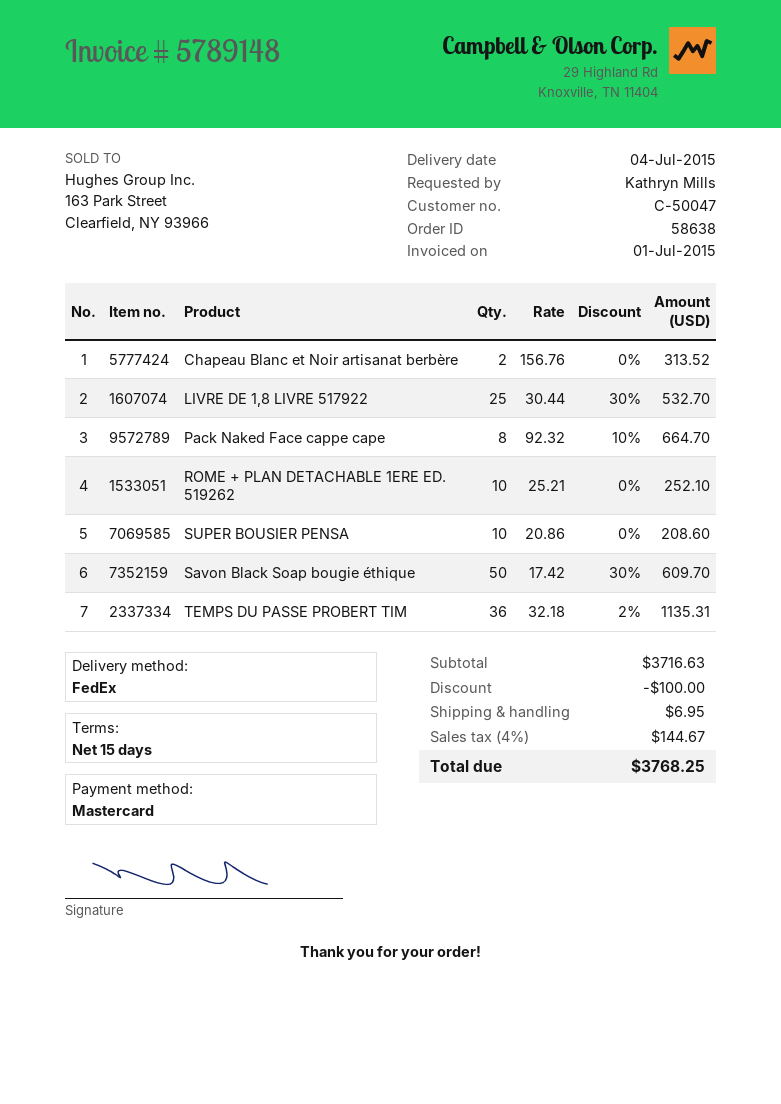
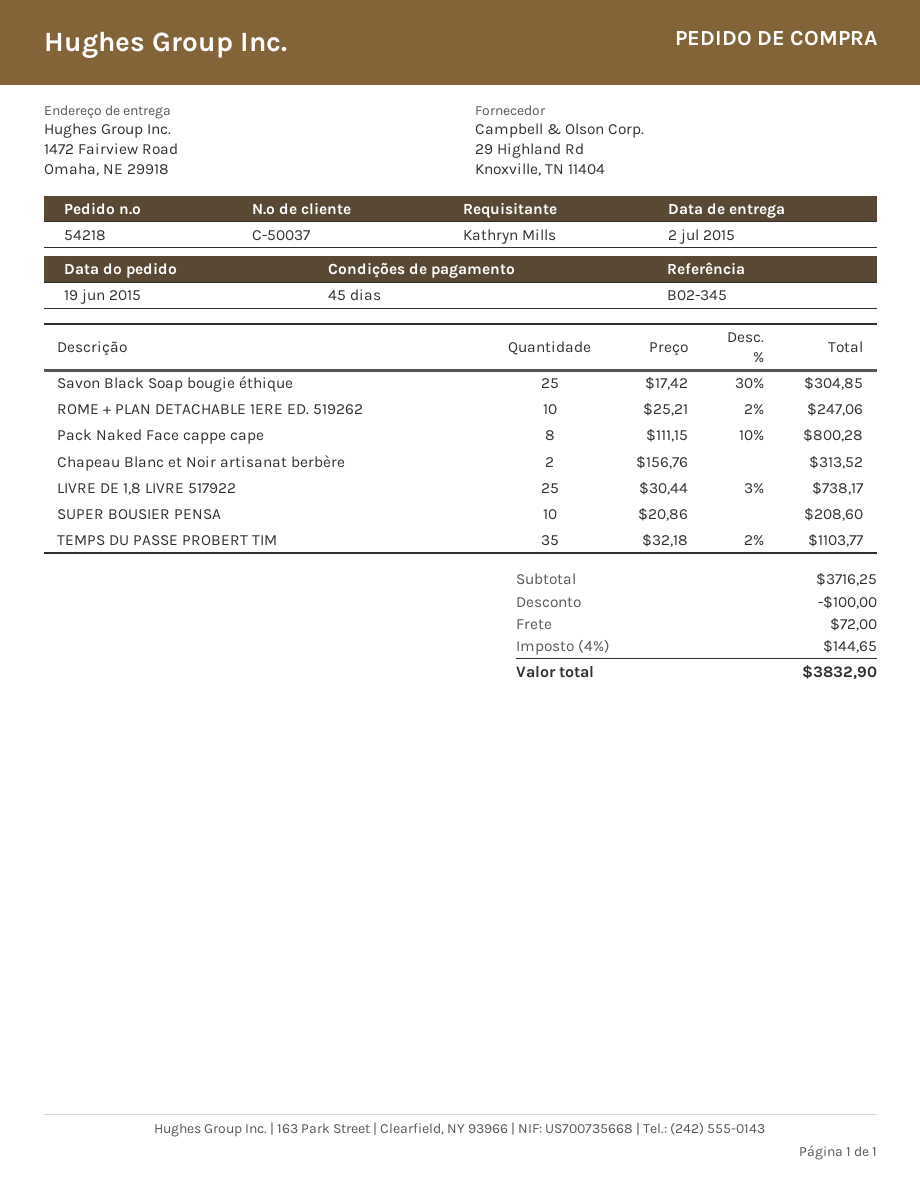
order number: 58638 -> 54218
delivery date: 2015-07-04 -> 2015-07-02
payment terms: 15 days -> 45 days
customer number: C-50047 -> C-50037
LIVRE DE 1,8 LIVRE 517922: 25 x 30.44 - 30% = 532.70 -> 25 x 30.44 - 3% = 738.17
Pack Naked Face cappe cape: 8 x 92.32 - 10% = 664.70 -> 8 x 111.15 - 10% = 800.28
ROME + PLAN DETACHABLE 1ERE ED. 519262: 10 x 25.21 = 252.10 -> 10 x 25.21 - 2% = 247.06
Savon Black Soap bougie éthique: 50 x 17.42 - 30% = 609.70 -> 25 x 17.42 - 30% = 304.85
TEMPS DU PASSE PROBERT TIM: 36 x 32.18 - 2% = 1135.31 -> 35 x 32.18 - 2% = 1103.77
subtotal: 3716.63 -> 3716.25
shipping: 6.95 -> 72.00
tax: 4% = 144.67 -> 4% = 144.65
total: 3768.25 -> 3832.90

